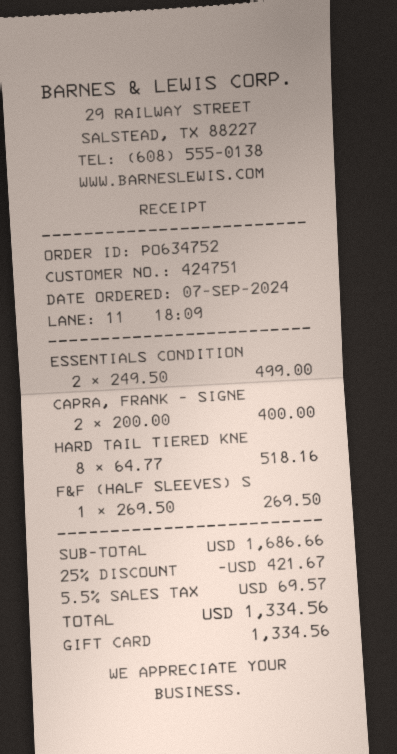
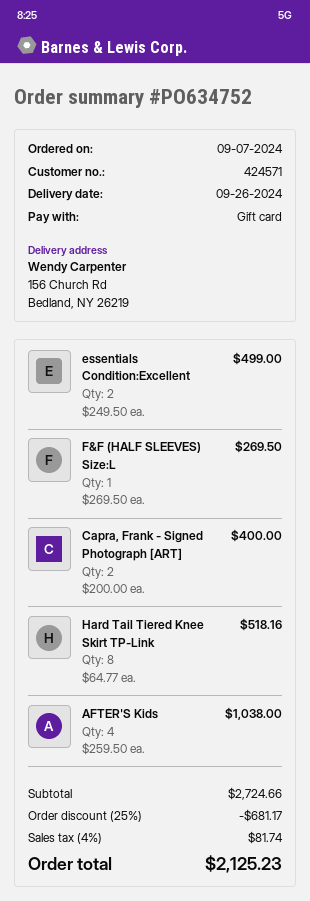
customer number: 424751 -> 424571
AFTER'S Kids: none -> 4 x 259.50 = 1038.00
subtotal: 1686.66 -> 2724.66
discount: 25% = 421.67 -> 25% = 681.17
tax: 5.5% = 69.57 -> 4% = 81.74
total: 1334.56 -> 2125.23

